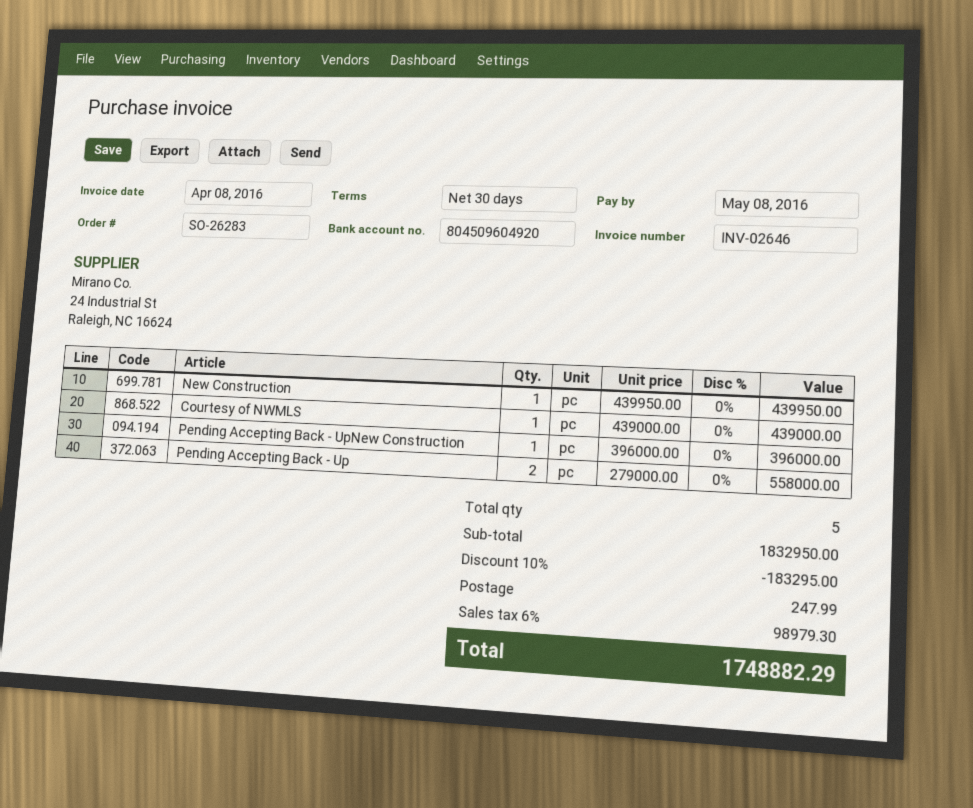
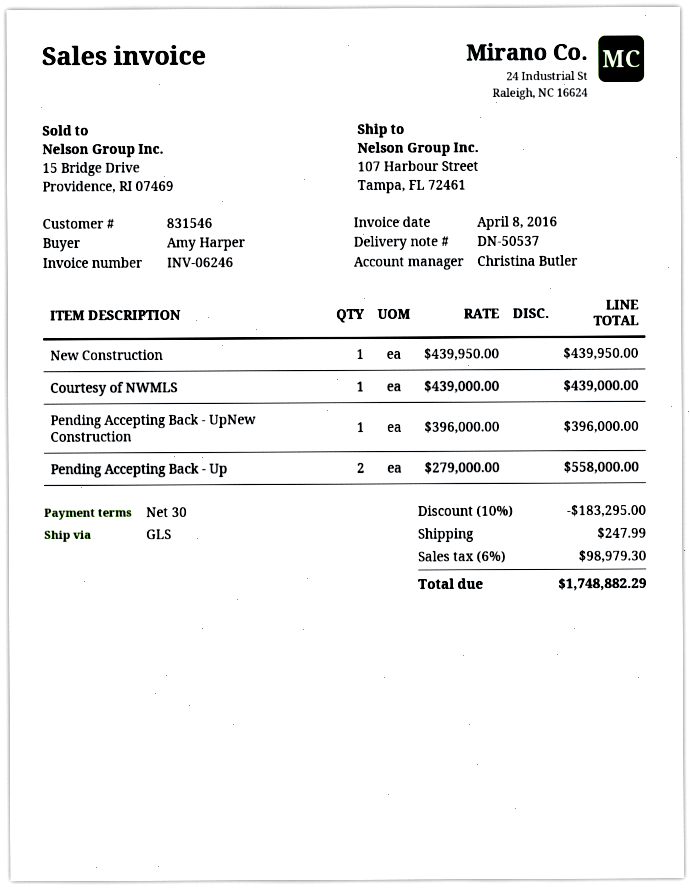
invoice number: INV-02646 -> INV-06246

